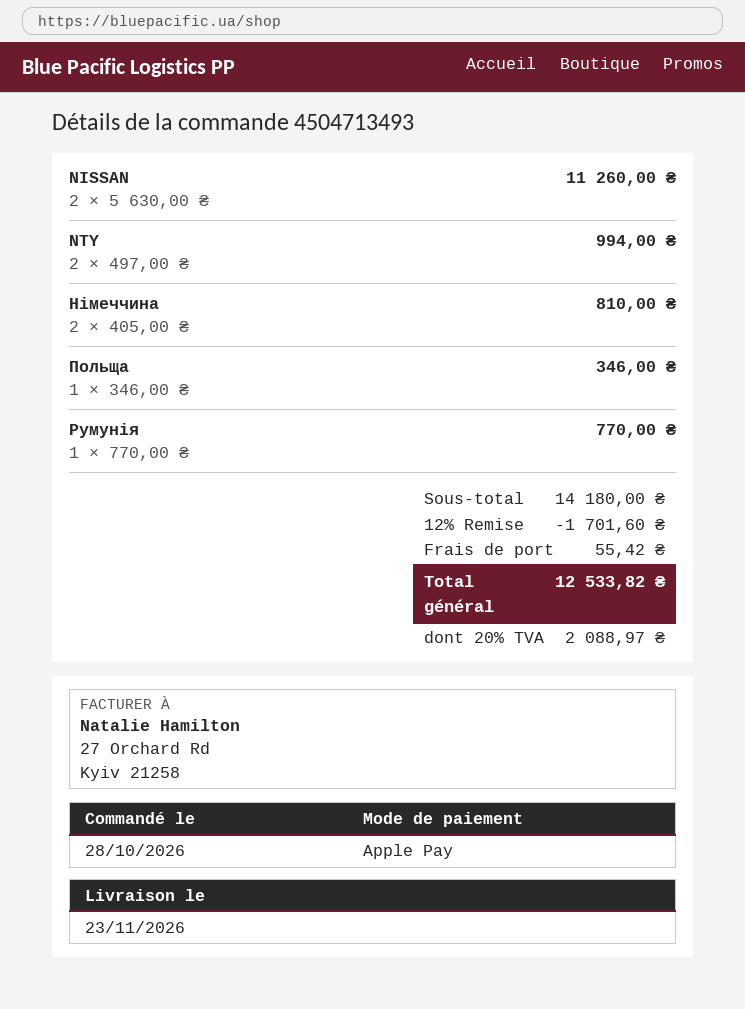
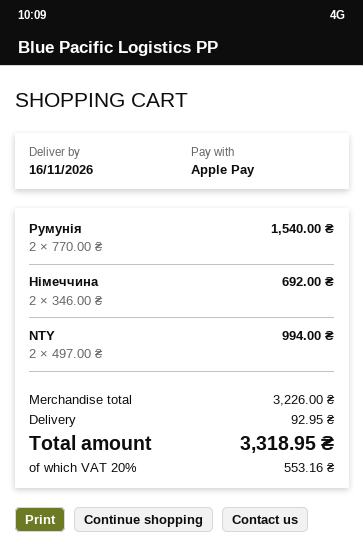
delivery date: 2026-11-23 -> 2026-11-16
NISSAN: 2 x 5630.00 = 11260.00 -> none
Німеччина: 2 x 405.00 = 810.00 -> 2 x 346.00 = 692.00
Польща: 1 x 346.00 = 346.00 -> none
Румунія: 1 x 770.00 = 770.00 -> 2 x 770.00 = 1540.00
subtotal: 14180.00 -> 3226.00
discount: 12% = 1701.60 -> none
shipping: 55.42 -> 92.95
tax: 20% = 2088.97 -> 20% = 553.16
total: 12533.82 -> 3318.95

